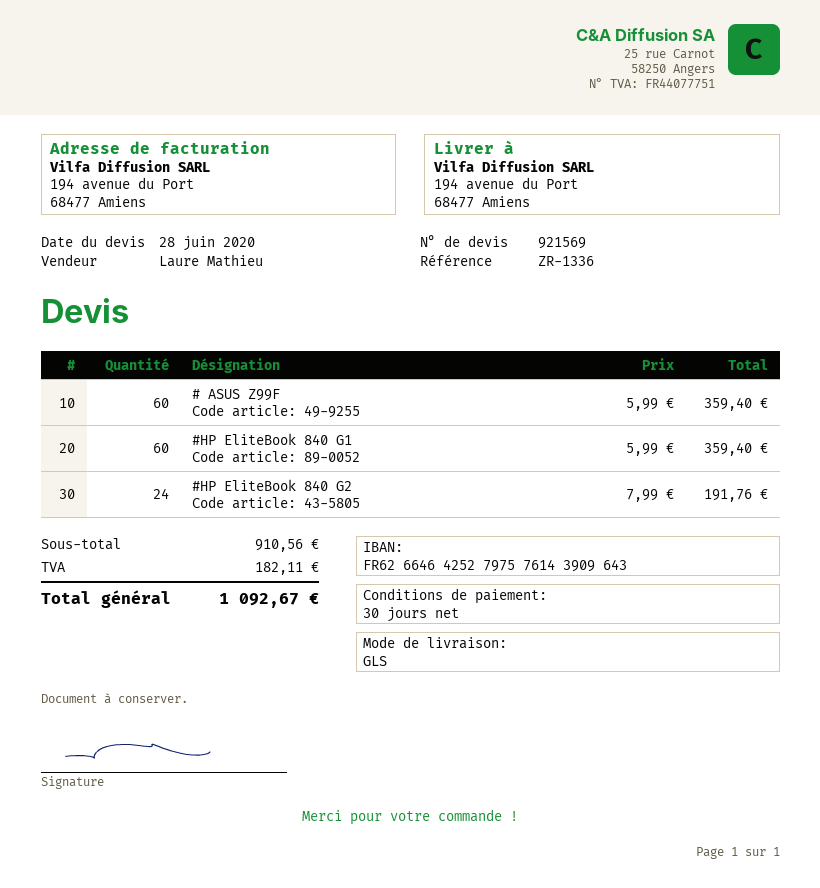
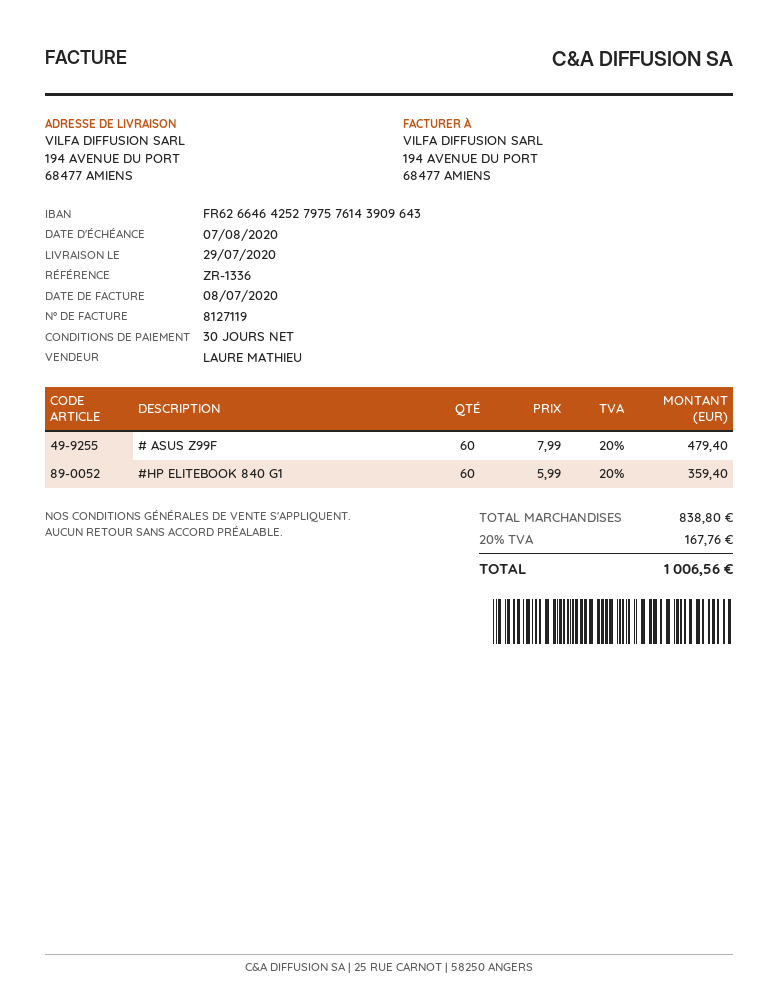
# ASUS Z99F: 60 x 5.99 = 359.40 -> 60 x 7.99 = 479.40
#HP EliteBook 840 G2: 24 x 7.99 = 191.76 -> none
subtotal: 910.56 -> 838.80
tax: 182.11 -> 167.76
total: 1092.67 -> 1006.56

